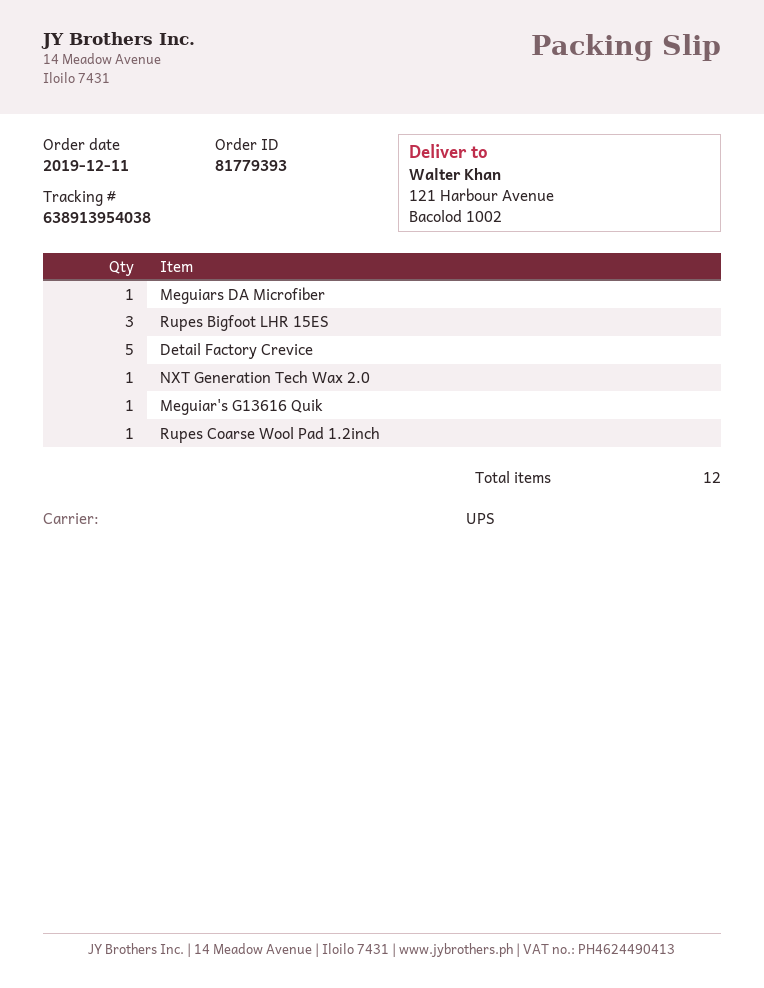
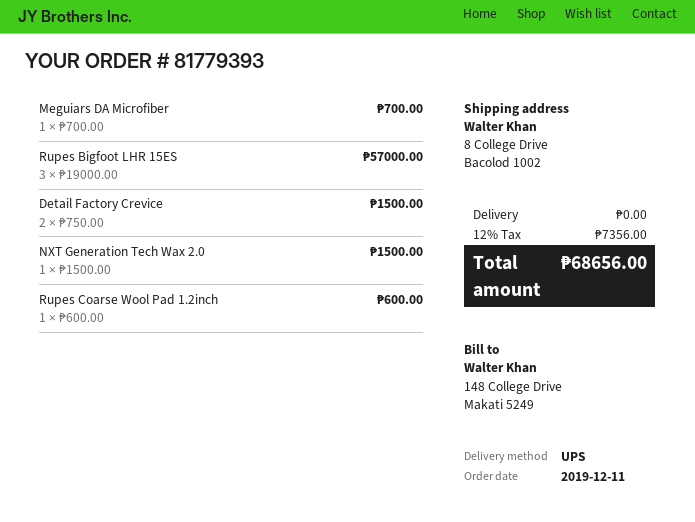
ship to: 121 Harbour Avenue, Bacolod 1002 -> 8 College Drive, Bacolod 1002
Detail Factory Crevice: 5 -> 2
Meguiar's G13616 Quik: 1 -> none

